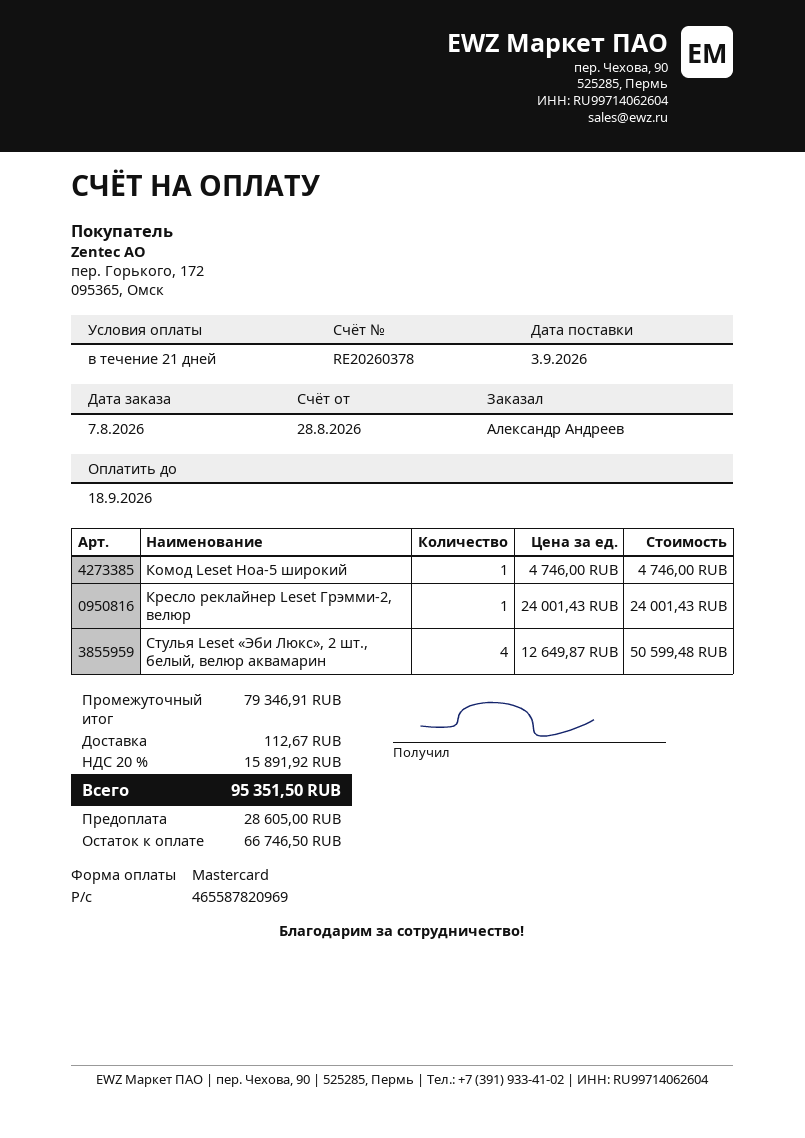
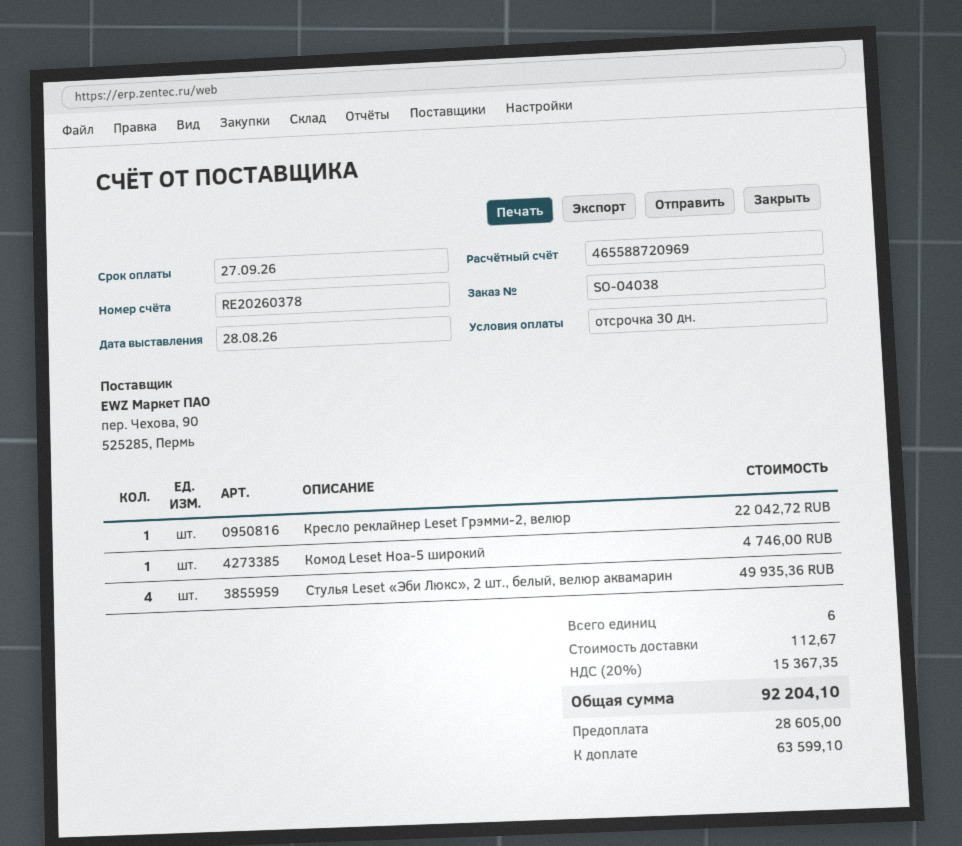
payment terms: 21 days -> 30 days
due date: 2026-09-18 -> 2026-09-27
bank account: 465587820969 -> 465588720969
Кресло реклайнер Leset Грэмми-2, велюр: 1 for 24001.43 -> 1 for 22042.72
Стулья Leset «Эби Люкс», 2 шт., белый, велюр аквамарин: 4 for 50599.48 -> 4 for 49935.36
tax: 20% = 15891.92 -> 20% = 15367.35
total: 95351.50 -> 92204.10
balance: 66746.50 -> 63599.10

